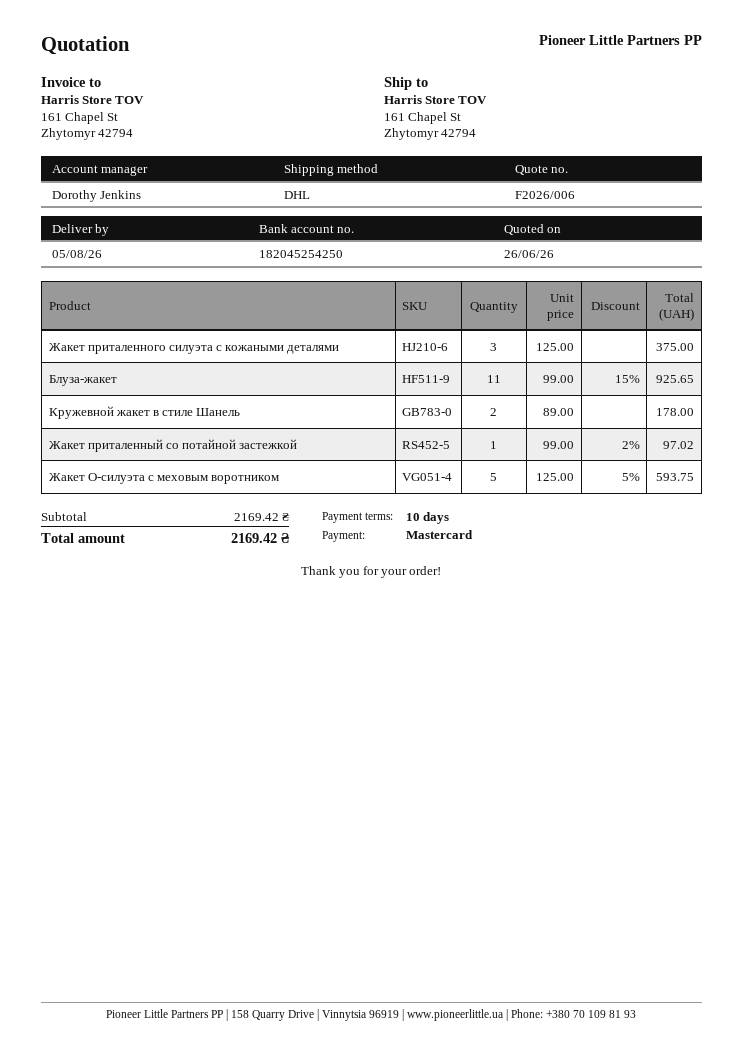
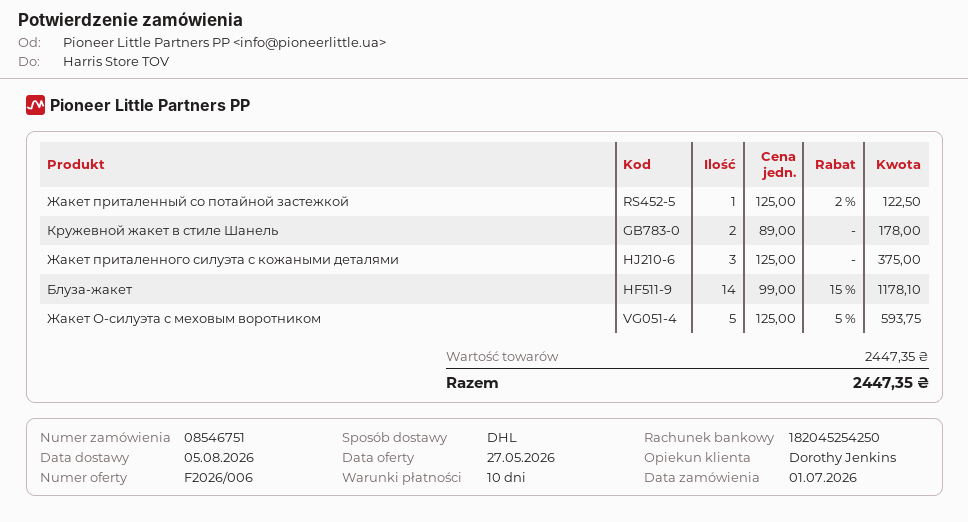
quote date: 2026-06-26 -> 2026-05-27
Блуза-жакет: 11 x 99.00 - 15% = 925.65 -> 14 x 99.00 - 15% = 1178.10
Жакет приталенный со потайной застежкой: 1 x 99.00 - 2% = 97.02 -> 1 x 125.00 - 2% = 122.50
subtotal: 2169.42 -> 2447.35
total: 2169.42 -> 2447.35

